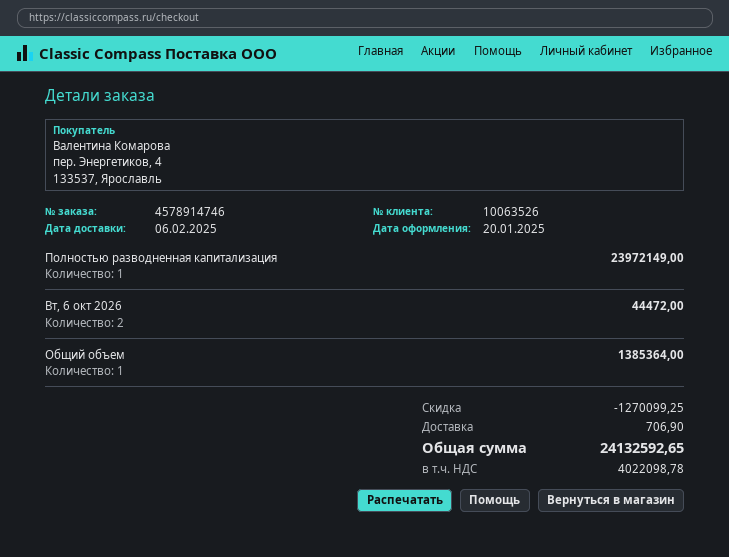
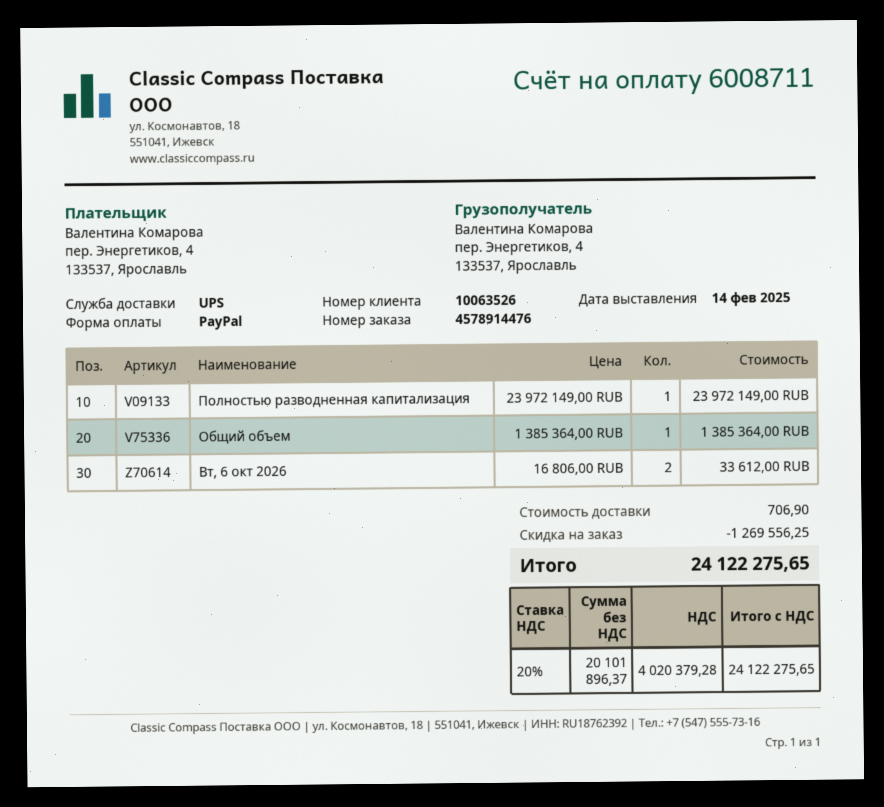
order number: 4578914746 -> 4578914476
Вт, 6 окт 2026: 2 for 44472.00 -> 2 for 33612.00
discount: 1270099.25 -> 1269556.25
tax: 4022098.78 -> 4020379.28
total: 24132592.65 -> 24122275.65

